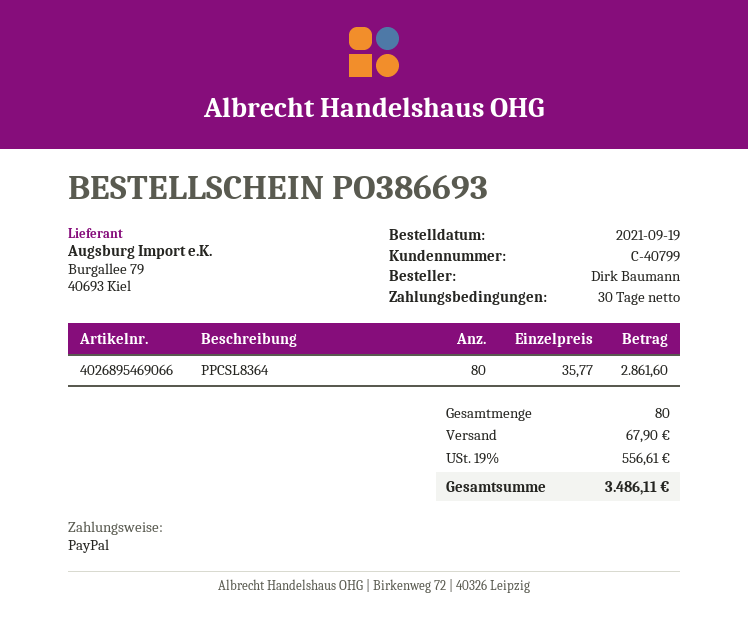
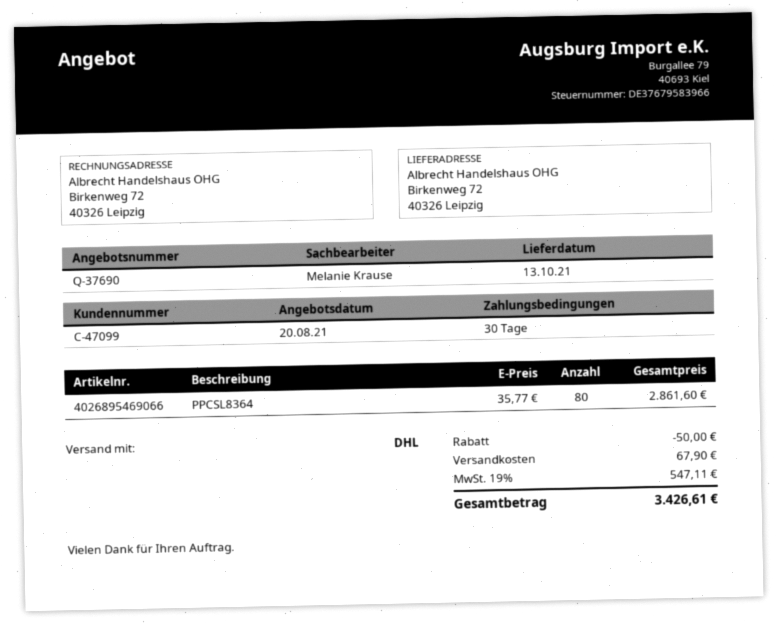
customer number: C-40799 -> C-47099
discount: none -> 50.00
tax: 19% = 556.61 -> 19% = 547.11
total: 3486.11 -> 3426.61

